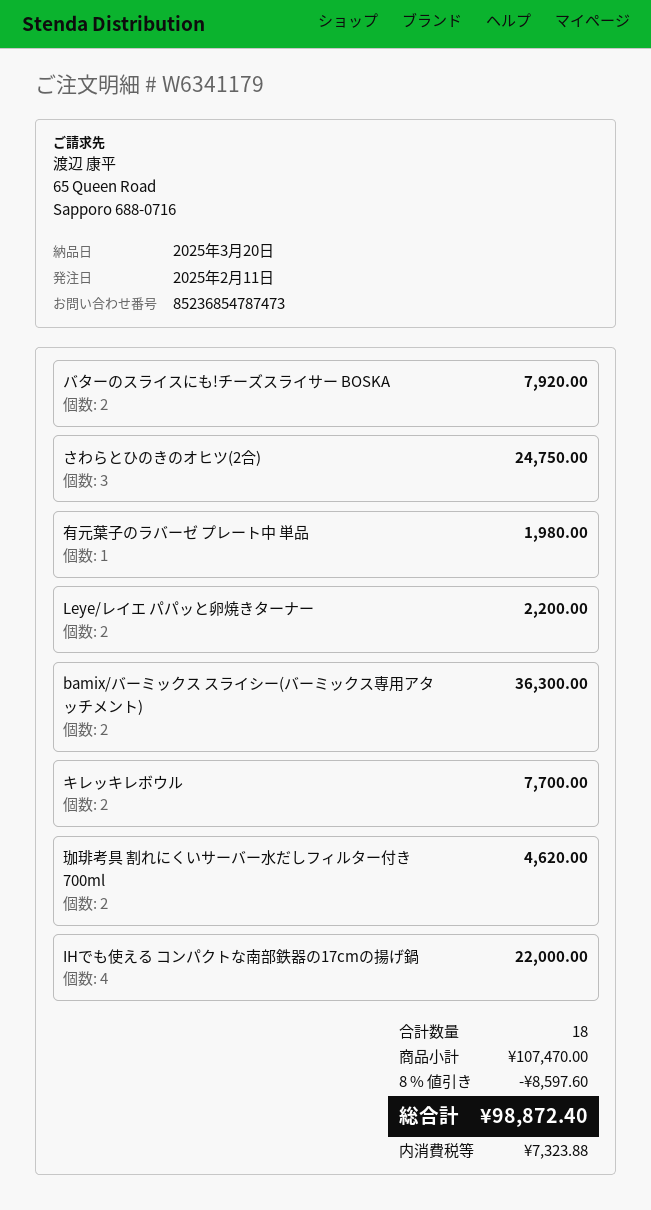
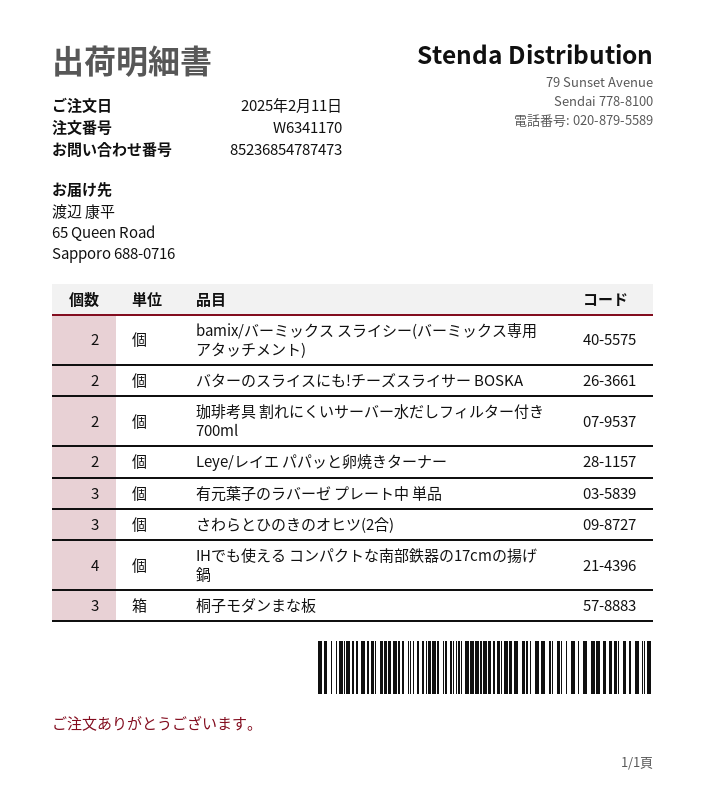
order number: W6341179 -> W6341170
有元葉子のラバーゼ プレート中 単品: 1 -> 3
キレッキレボウル: 2 -> none
桐子モダンまな板: none -> 3

